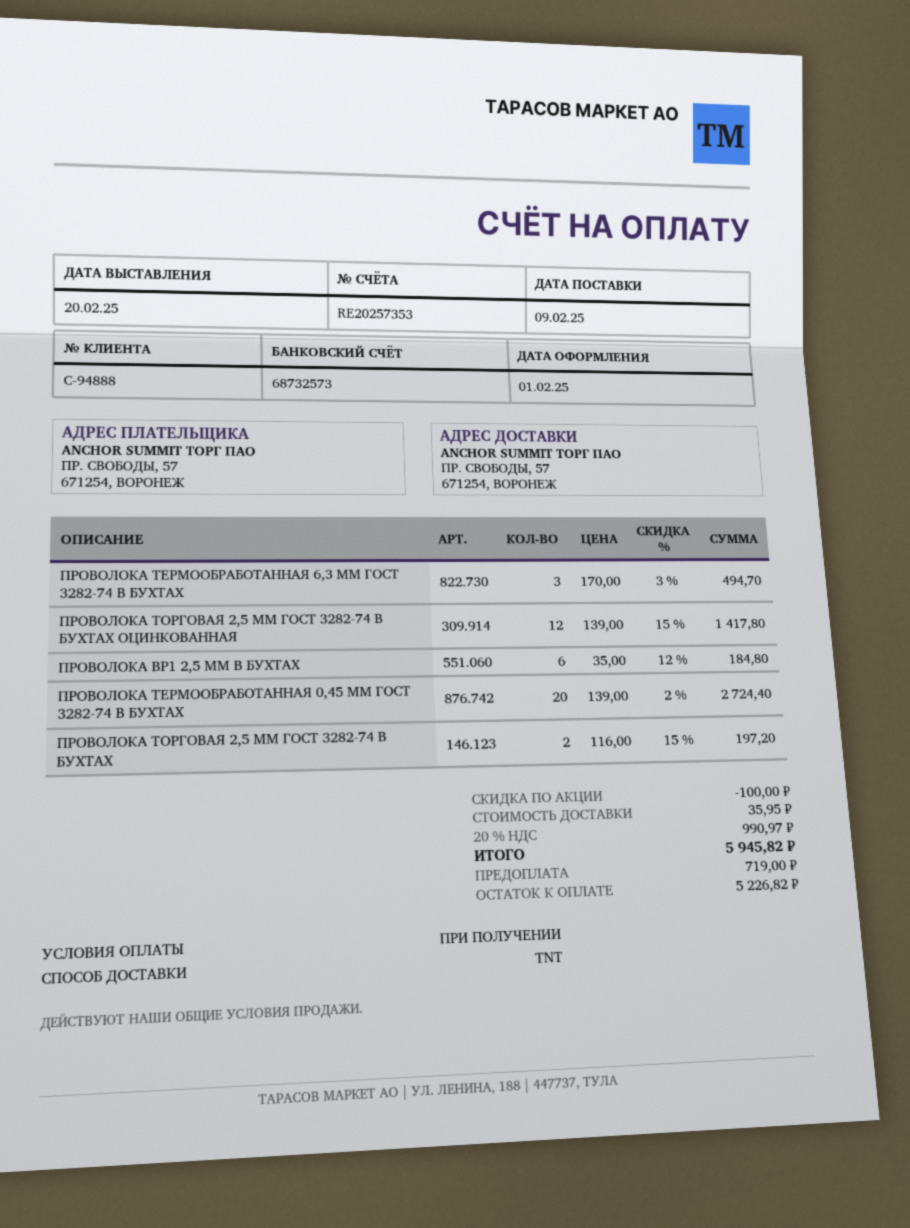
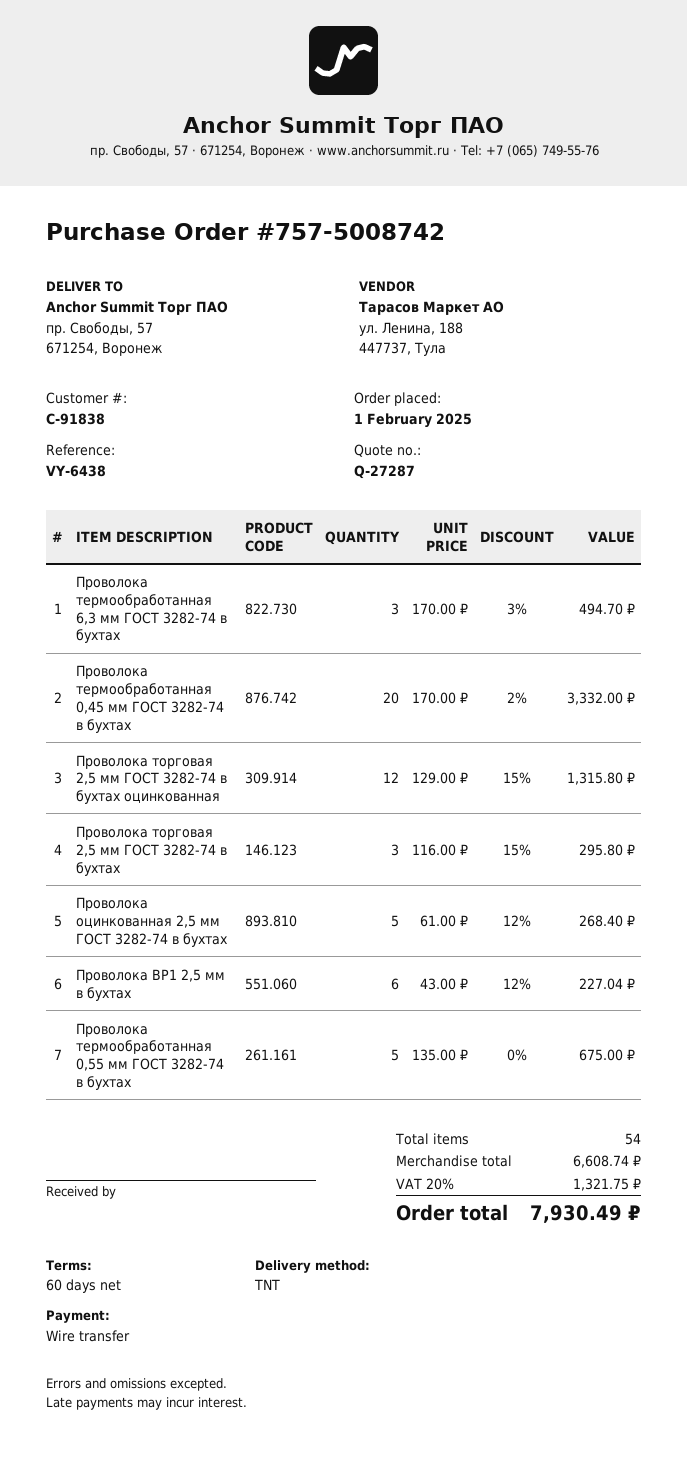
payment terms: on receipt -> 60 days
customer number: C-94888 -> C-91838
ПРОВОЛОКА ТОРГОВАЯ 2,5 ММ ГОСТ 3282-74 В БУХТАХ ОЦИНКОВАННАЯ: 12 x 139.00 - 15% = 1417.80 -> 12 x 129.00 - 15% = 1315.80
ПРОВОЛОКА ВР1 2,5 ММ В БУХТАХ: 6 x 35.00 - 12% = 184.80 -> 6 x 43.00 - 12% = 227.04
ПРОВОЛОКА ТЕРМООБРАБОТАННАЯ 0,45 ММ ГОСТ 3282-74 В БУХТАХ: 20 x 139.00 - 2% = 2724.40 -> 20 x 170.00 - 2% = 3332.00
ПРОВОЛОКА ТОРГОВАЯ 2,5 ММ ГОСТ 3282-74 В БУХТАХ: 2 x 116.00 - 15% = 197.20 -> 3 x 116.00 - 15% = 295.80
Проволока оцинкованная 2,5 мм ГОСТ 3282-74 в бухтах: none -> 5 x 61.00 - 12% = 268.40
Проволока термообработанная 0,55 мм ГОСТ 3282-74 в бухтах: none -> 5 x 135.00 = 675.00
discount: 100.00 -> none
shipping: 35.95 -> none
tax: 20% = 990.97 -> 20% = 1321.75
total: 5945.82 -> 7930.49

